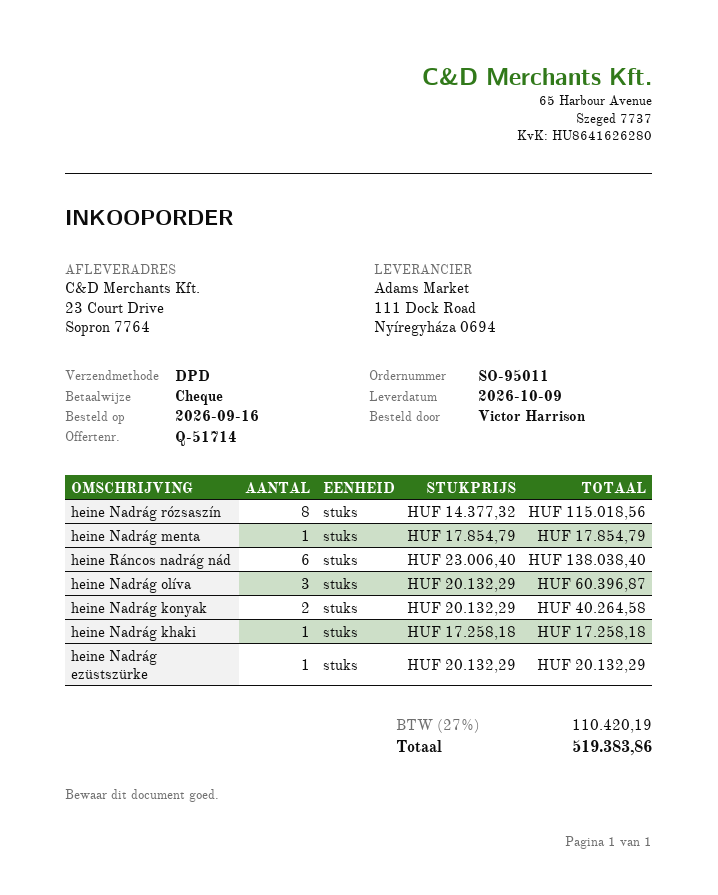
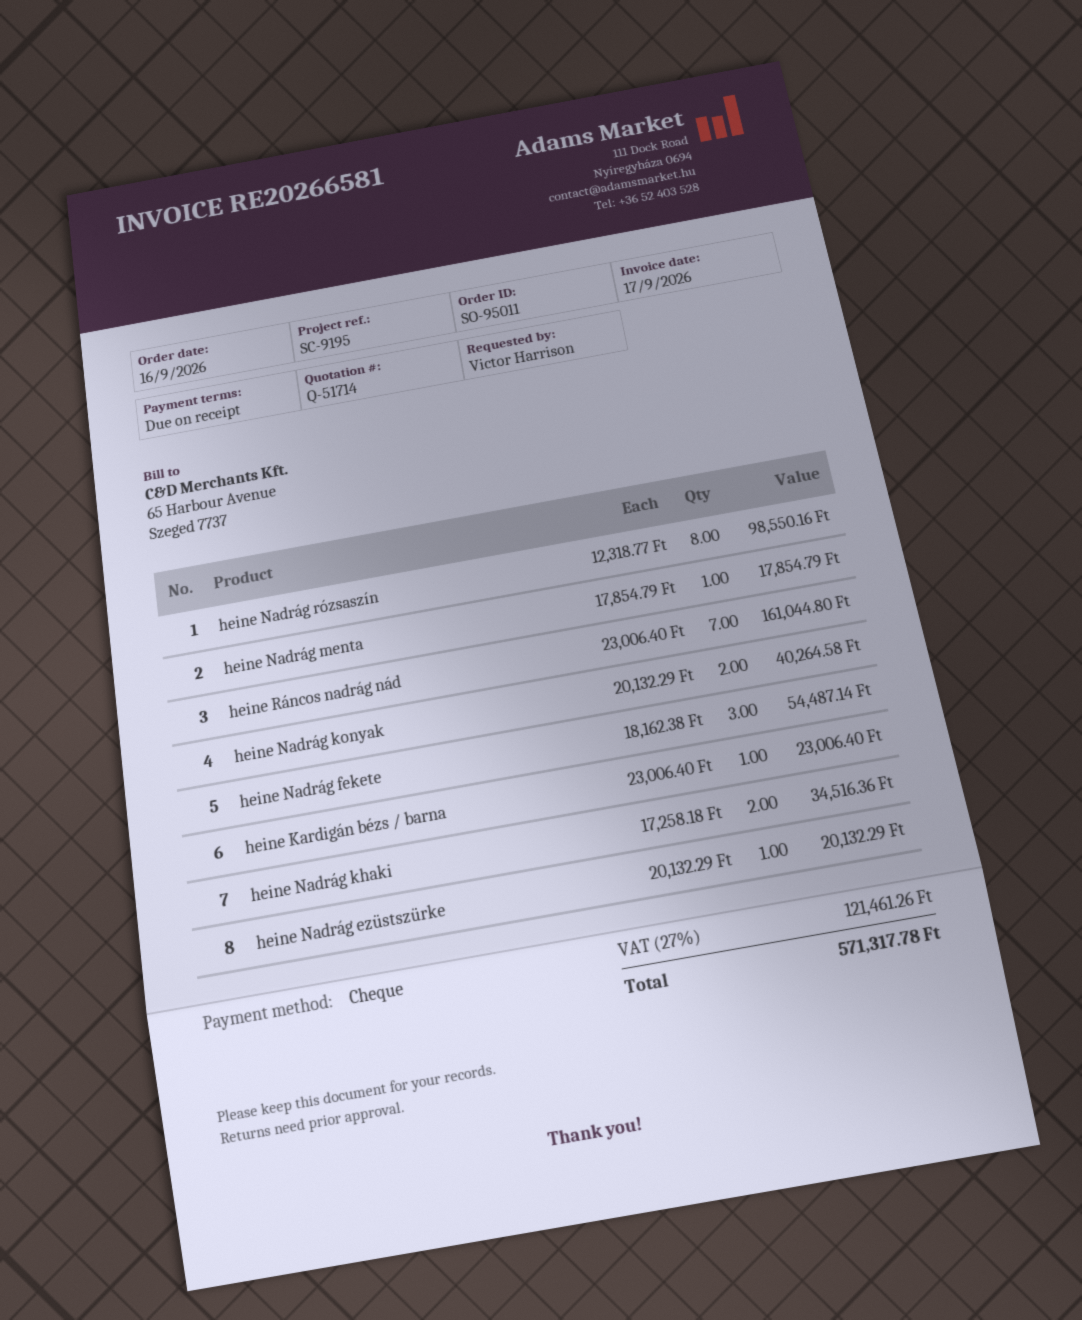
heine Nadrág rózsaszín: 8 x 14377.32 = 115018.56 -> 8 x 12318.77 = 98550.16
heine Ráncos nadrág nád: 6 x 23006.40 = 138038.40 -> 7 x 23006.40 = 161044.80
heine Nadrág olíva: 3 x 20132.29 = 60396.87 -> none
heine Nadrág khaki: 1 x 17258.18 = 17258.18 -> 2 x 17258.18 = 34516.36
heine Nadrág fekete: none -> 3 x 18162.38 = 54487.14
heine Kardigán bézs / barna: none -> 1 x 23006.40 = 23006.40
tax: 27% = 110420.19 -> 27% = 121461.26
total: 519383.86 -> 571317.78

